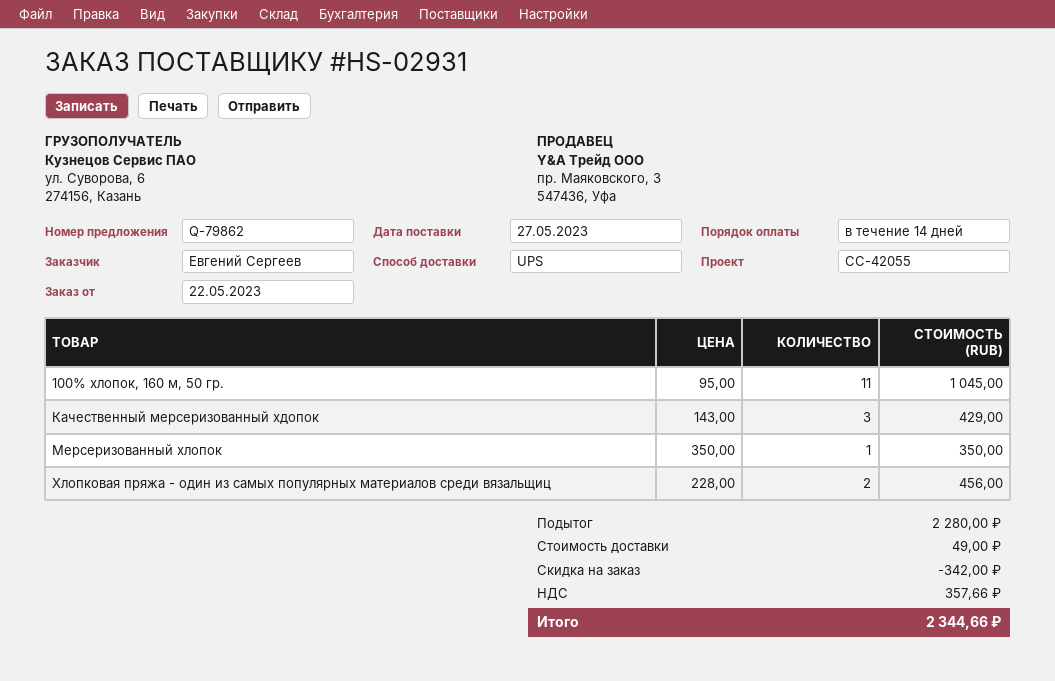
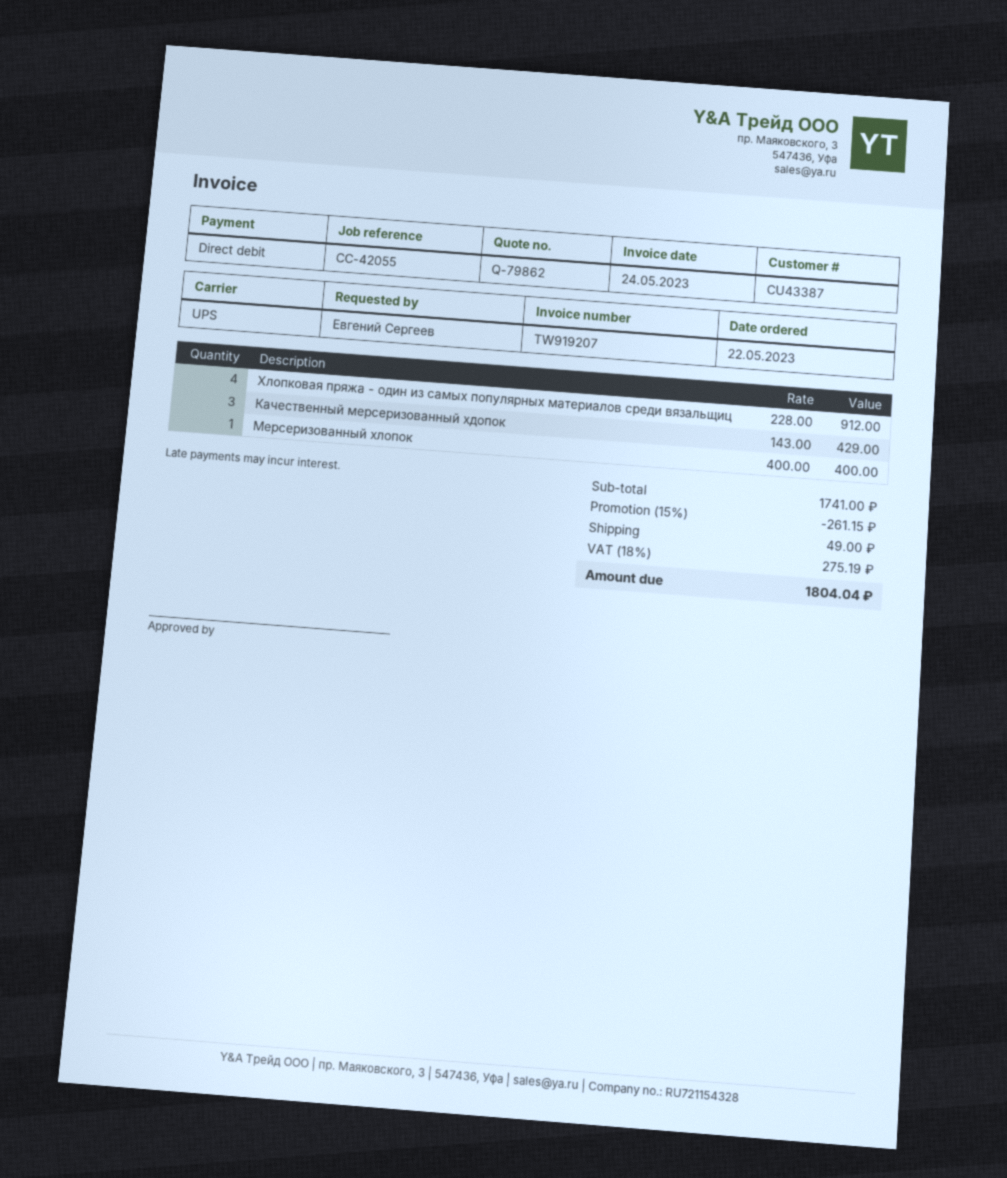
100% хлопок, 160 м, 50 гр.: 11 x 95.00 = 1045.00 -> none
Мерсеризованный хлопок: 1 x 350.00 = 350.00 -> 1 x 400.00 = 400.00
Хлопковая пряжа - один из самых популярных материалов среди вязальщиц: 2 x 228.00 = 456.00 -> 4 x 228.00 = 912.00
subtotal: 2280.00 -> 1741.00
discount: 342.00 -> 261.15
tax: 357.66 -> 275.19
total: 2344.66 -> 1804.04

